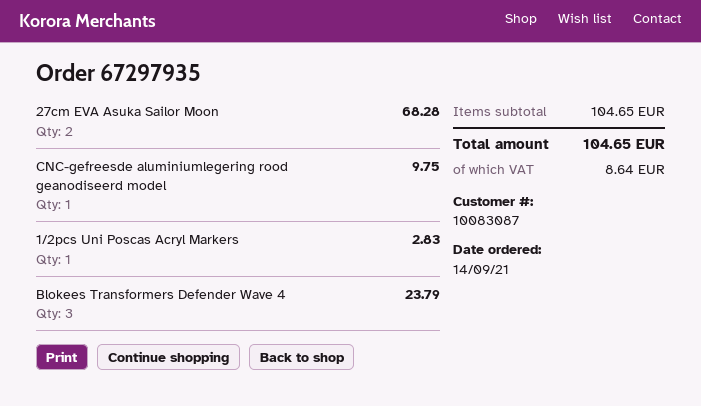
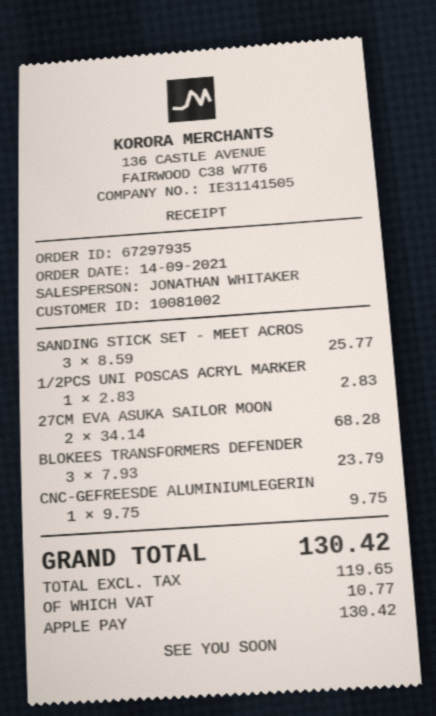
customer number: 10083087 -> 10081002
SANDING STICK SET - MEET ACROS: none -> 3 for 25.77
tax: 8.64 -> 10.77
total: 104.65 -> 130.42

